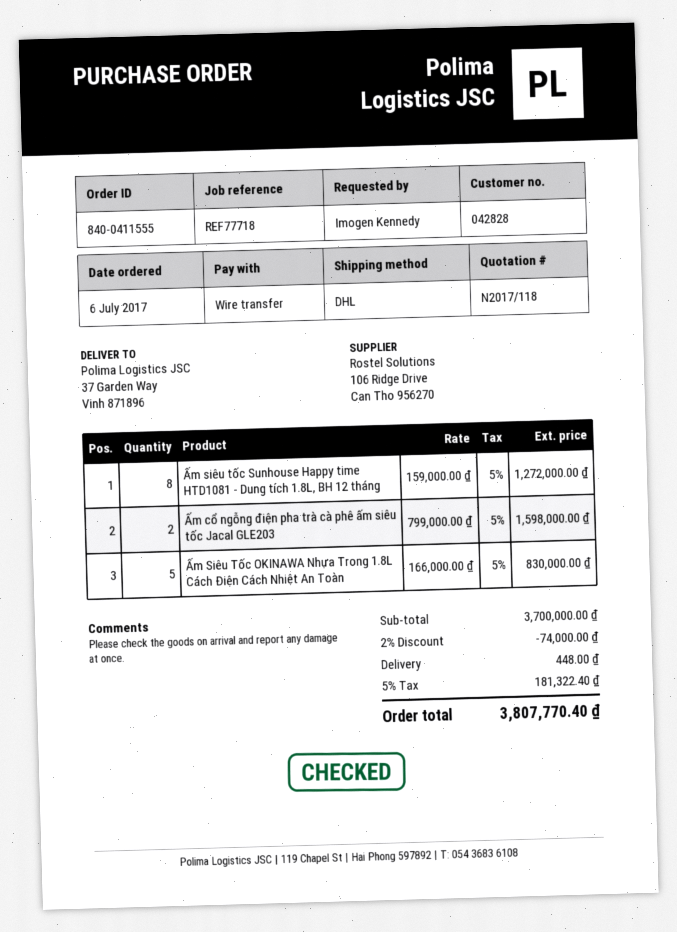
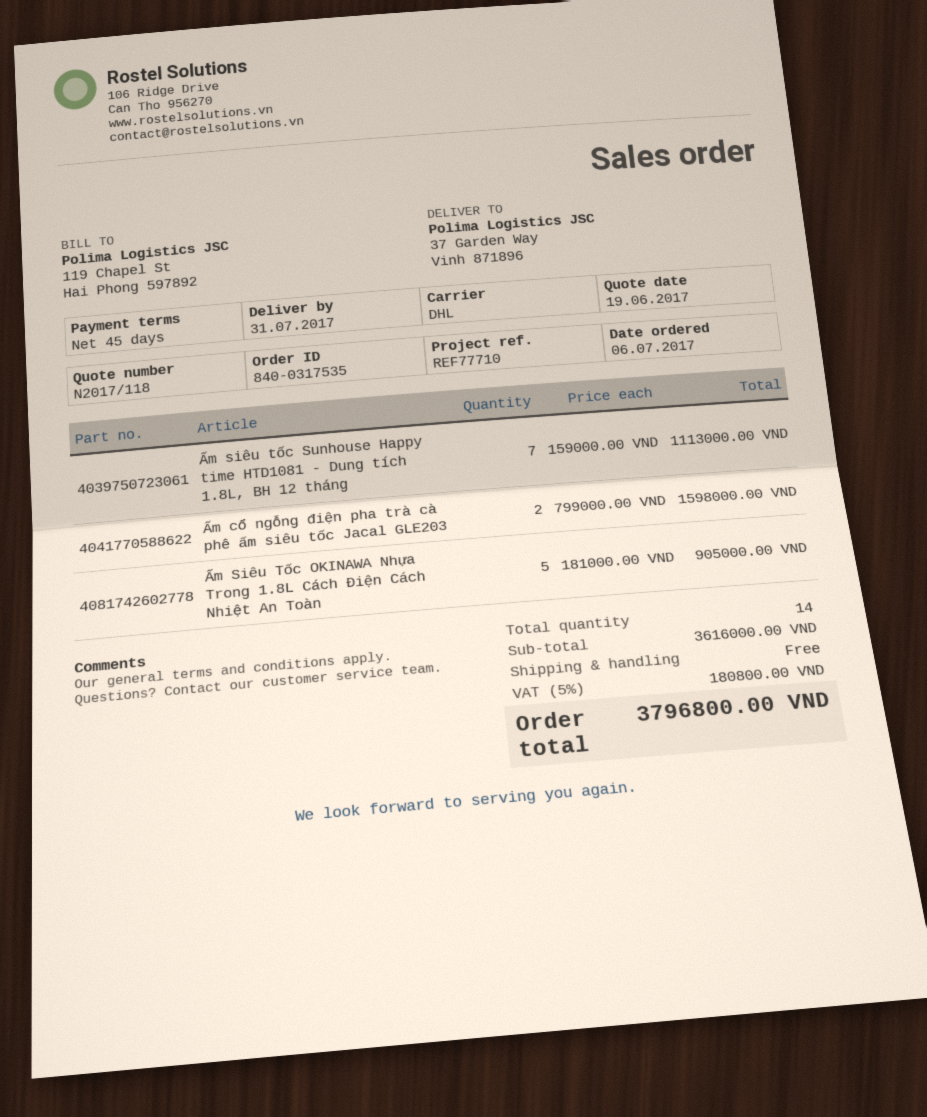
order number: 840-0411555 -> 840-0317535
reference: REF77718 -> REF77710
Ấm siêu tốc Sunhouse Happy time HTD1081 - Dung tích 1.8L, BH 12 tháng: 8 x 159000.00 = 1272000.00 -> 7 x 159000.00 = 1113000.00
Ấm Siêu Tốc OKINAWA Nhựa Trong 1.8L Cách Điện Cách Nhiệt An Toàn: 5 x 166000.00 = 830000.00 -> 5 x 181000.00 = 905000.00
subtotal: 3700000.00 -> 3616000.00
discount: 2% = 74000.00 -> none
shipping: 448.00 -> 0.00
tax: 5% = 181322.40 -> 5% = 180800.00
total: 3807770.40 -> 3796800.00

